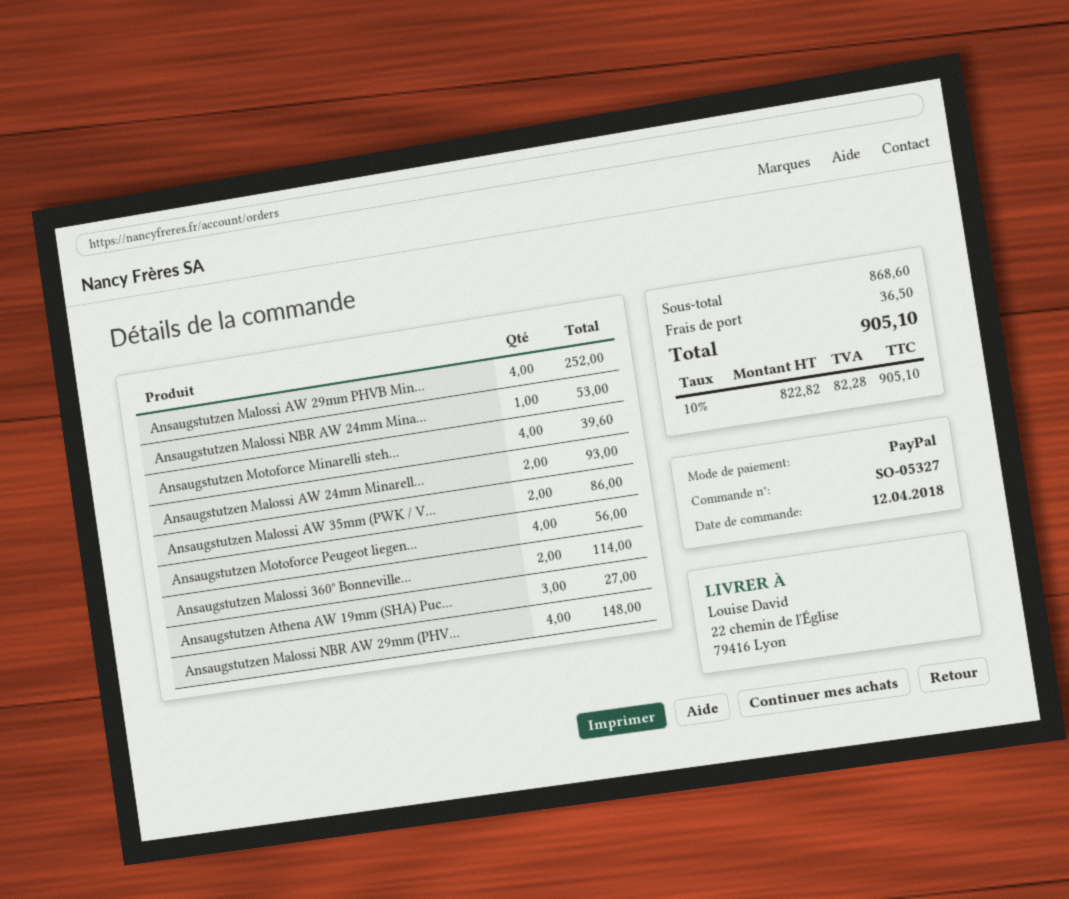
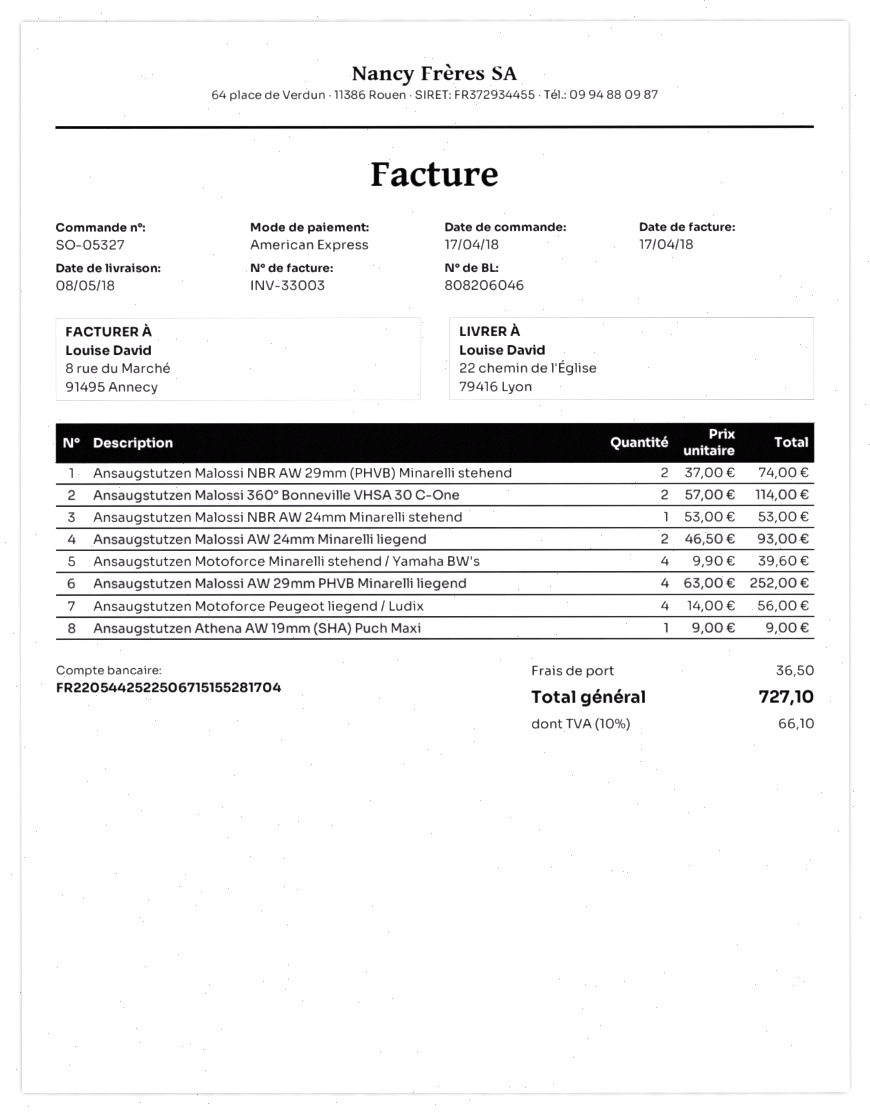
order date: 2018-04-12 -> 2018-04-17
payment method: PayPal -> American Express
Ansaugstutzen Malossi AW 35mm (PWK / V...: 2 for 86.00 -> none
Ansaugstutzen Athena AW 19mm (SHA) Puc...: 3 for 27.00 -> 1 for 9.00
Ansaugstutzen Malossi NBR AW 29mm (PHV...: 4 for 148.00 -> 2 for 74.00
tax: 10% = 82.28 -> 10% = 66.10
total: 905.10 -> 727.10

